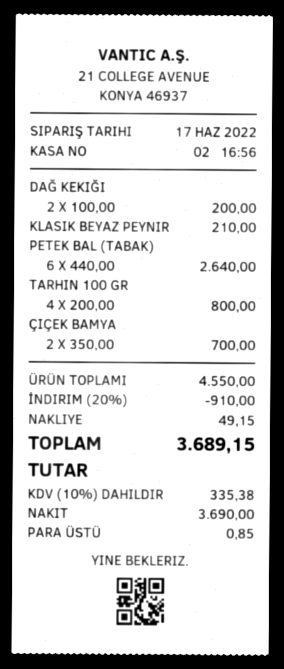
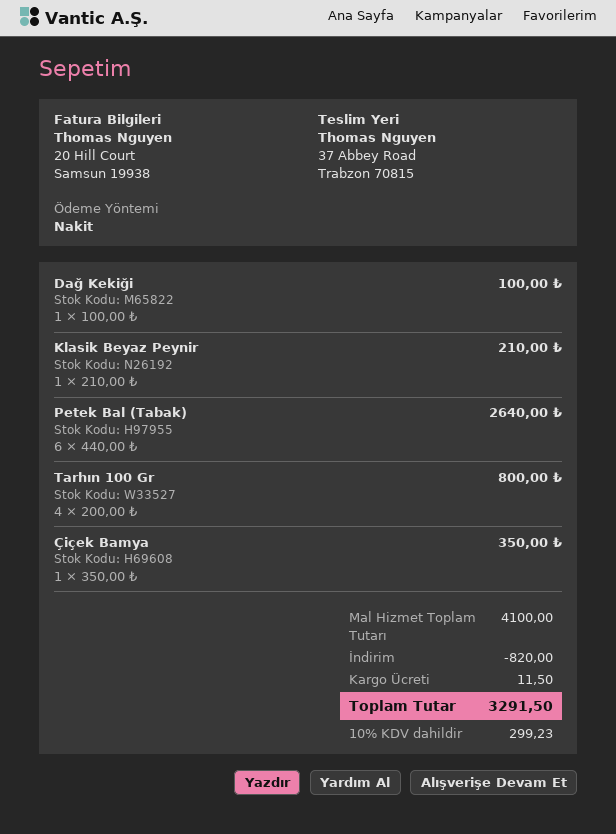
DAĞ KEKIĞI: 2 x 100.00 = 200.00 -> 1 x 100.00 = 100.00
ÇIÇEK BAMYA: 2 x 350.00 = 700.00 -> 1 x 350.00 = 350.00
subtotal: 4550.00 -> 4100.00
discount: 910.00 -> 820.00
shipping: 49.15 -> 11.50
tax: 10% = 335.38 -> 10% = 299.23
total: 3689.15 -> 3291.50

